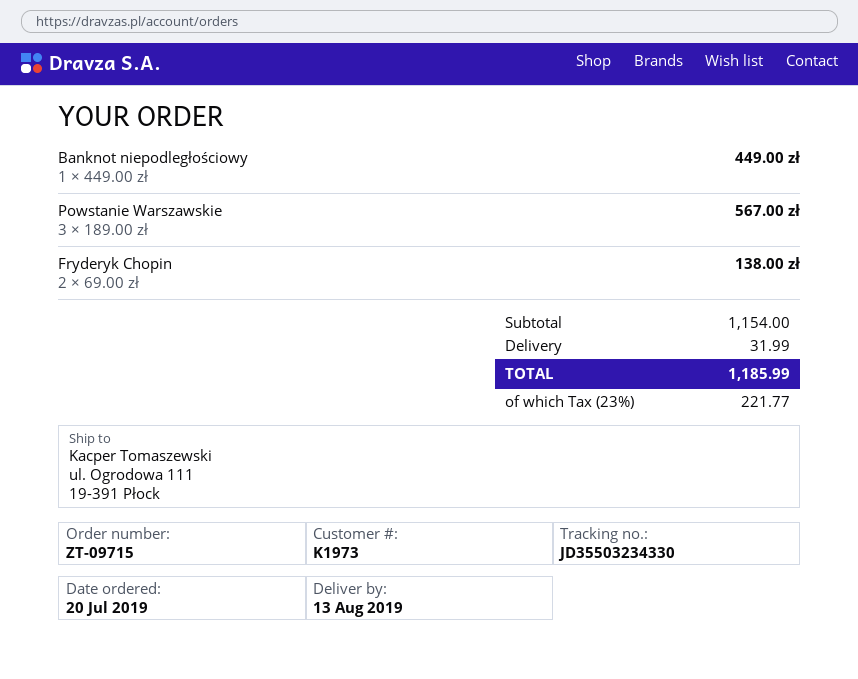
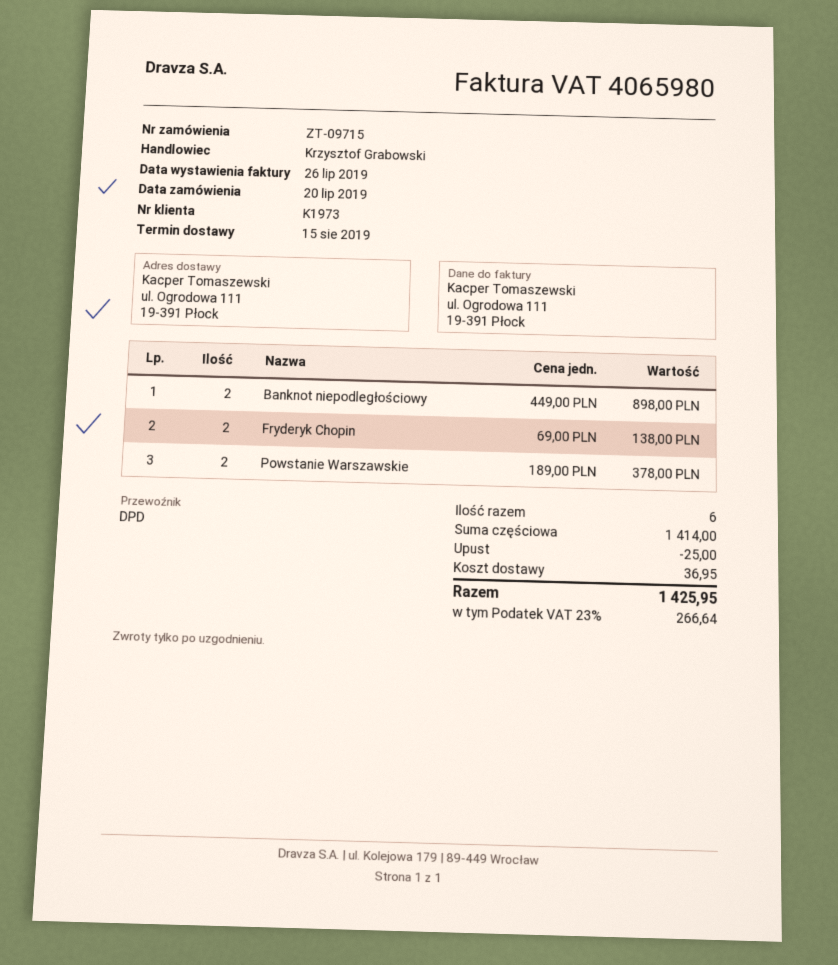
delivery date: 2019-08-13 -> 2019-08-15
Banknot niepodległościowy: 1 x 449.00 = 449.00 -> 2 x 449.00 = 898.00
Powstanie Warszawskie: 3 x 189.00 = 567.00 -> 2 x 189.00 = 378.00
subtotal: 1154.00 -> 1414.00
discount: none -> 25.00
shipping: 31.99 -> 36.95
tax: 23% = 221.77 -> 23% = 266.64
total: 1185.99 -> 1425.95

